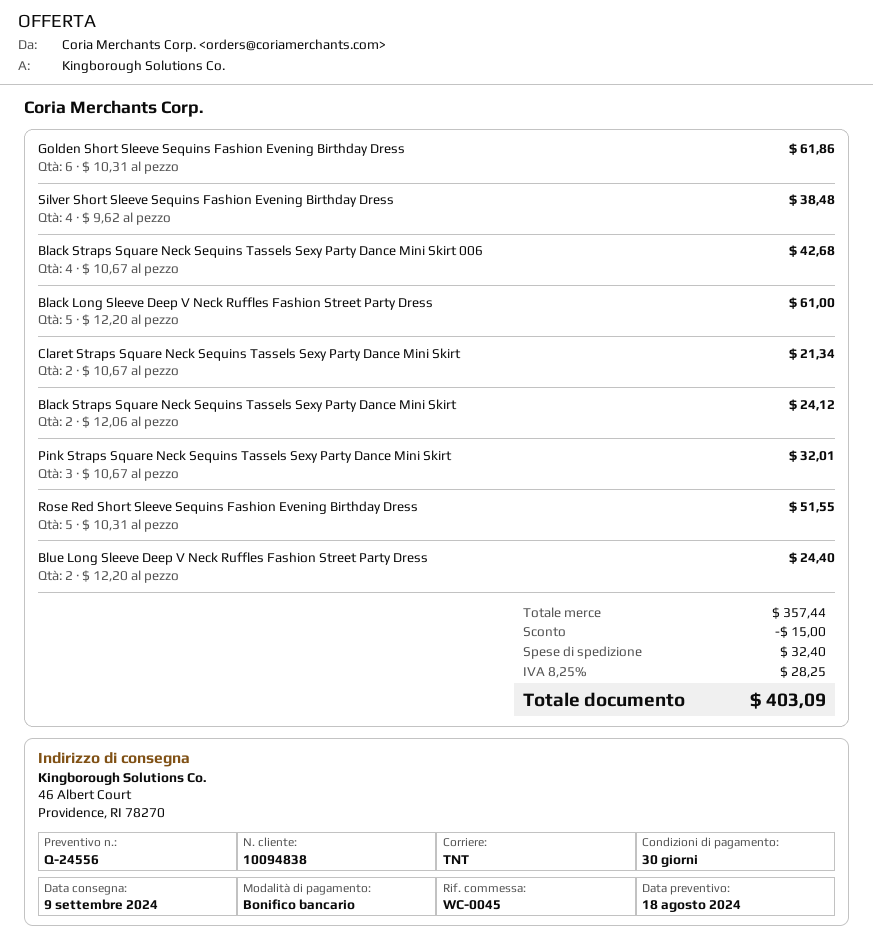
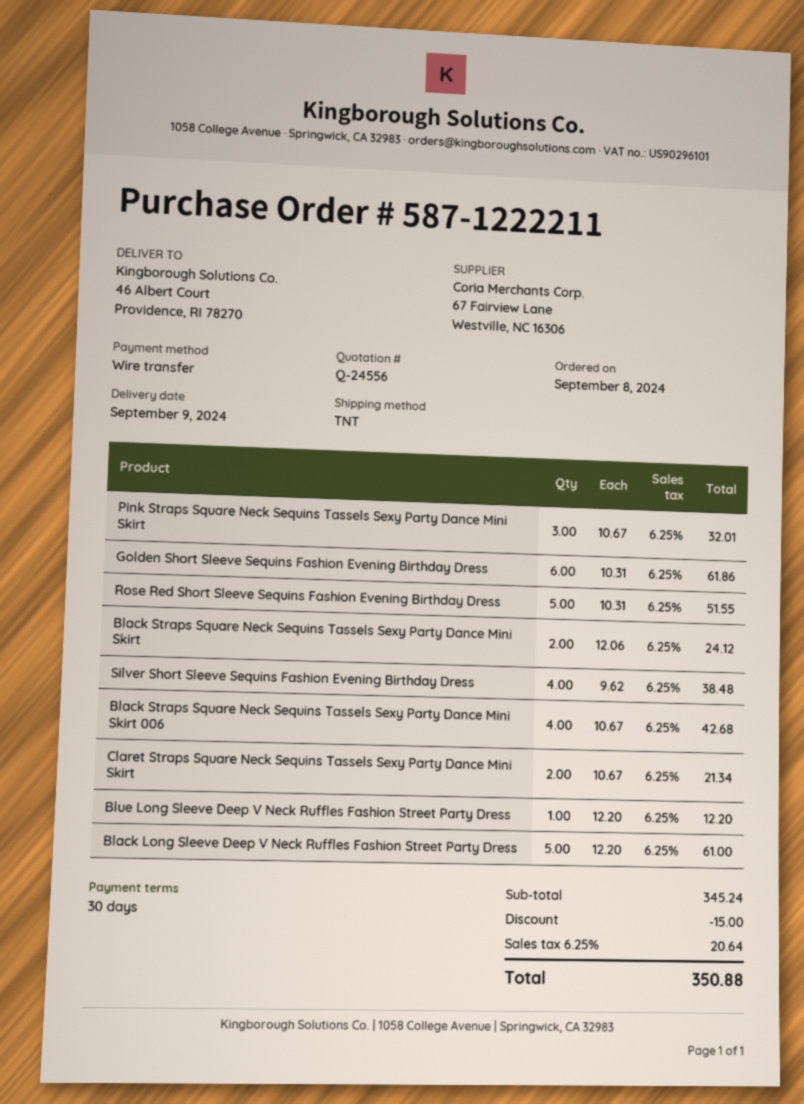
Blue Long Sleeve Deep V Neck Ruffles Fashion Street Party Dress: 2 x 12.20 = 24.40 -> 1 x 12.20 = 12.20
subtotal: 357.44 -> 345.24
shipping: 32.40 -> none
tax: 8.25% = 28.25 -> 6.25% = 20.64
total: 403.09 -> 350.88

